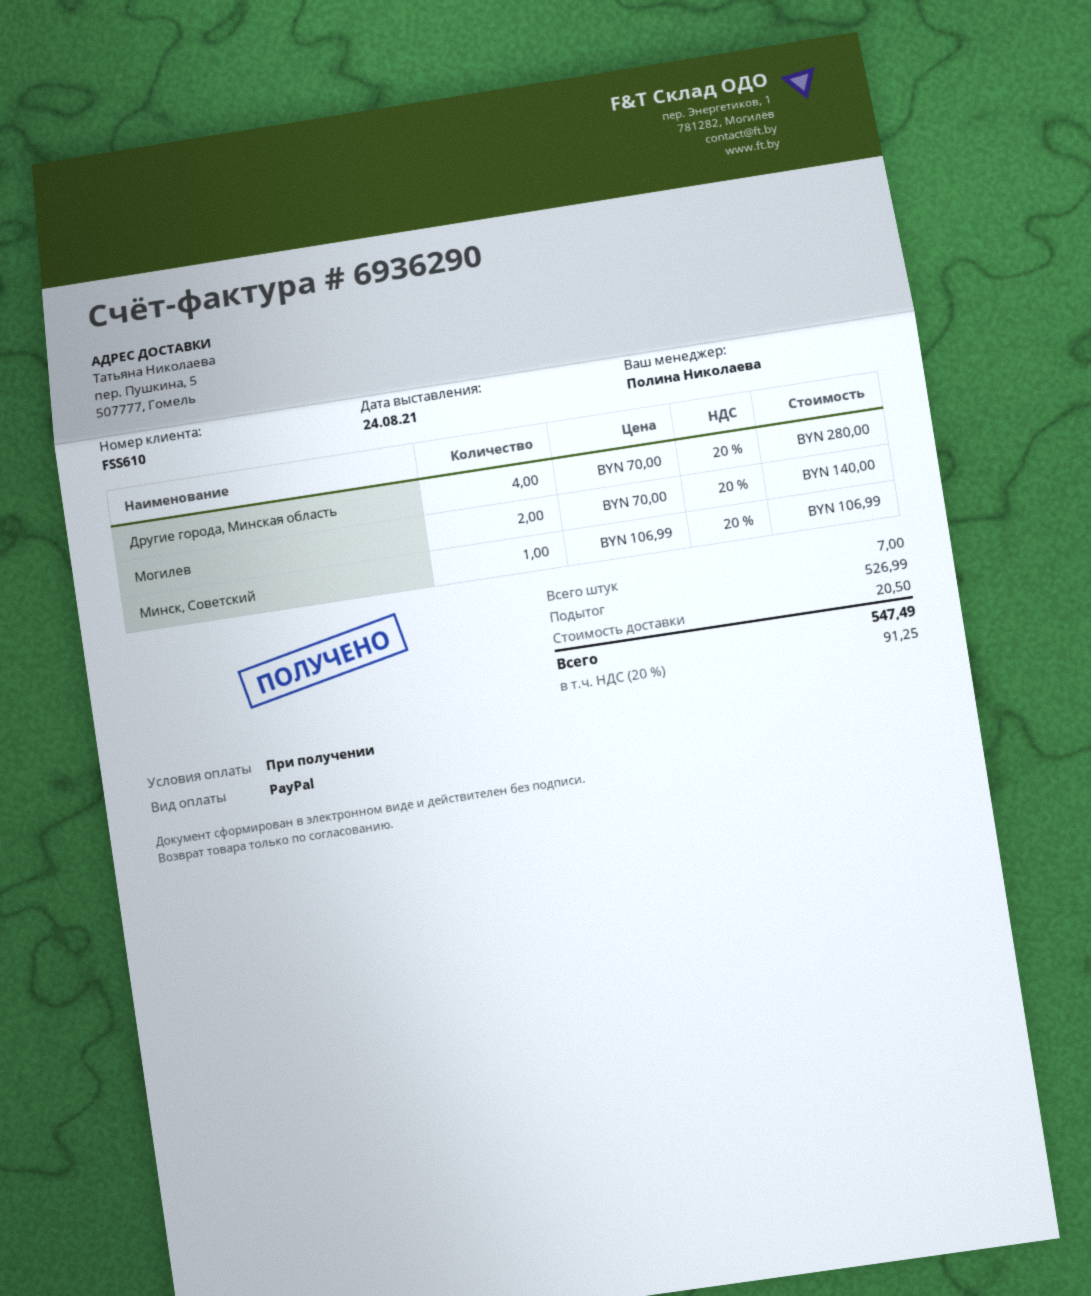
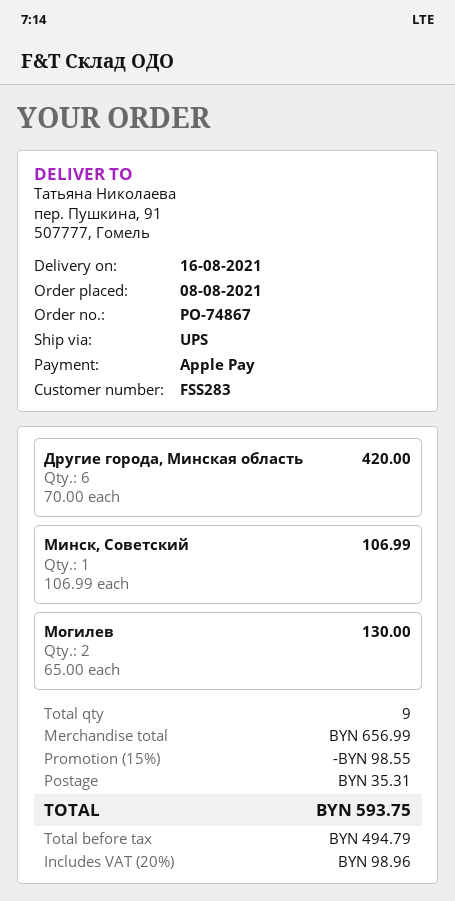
customer number: FSS610 -> FSS283
payment method: PayPal -> Apple Pay
ship to: пер. Пушкина, 5, 507777, Гомель -> пер. Пушкина, 91, 507777, Гомель
Другие города, Минская область: 4 x 70.00 = 280.00 -> 6 x 70.00 = 420.00
Могилев: 2 x 70.00 = 140.00 -> 2 x 65.00 = 130.00
total quantity: 7 -> 9
subtotal: 526.99 -> 656.99
discount: none -> 15% = 98.55
shipping: 20.50 -> 35.31
tax: 20% = 91.25 -> 20% = 98.96
total: 547.49 -> 593.75

